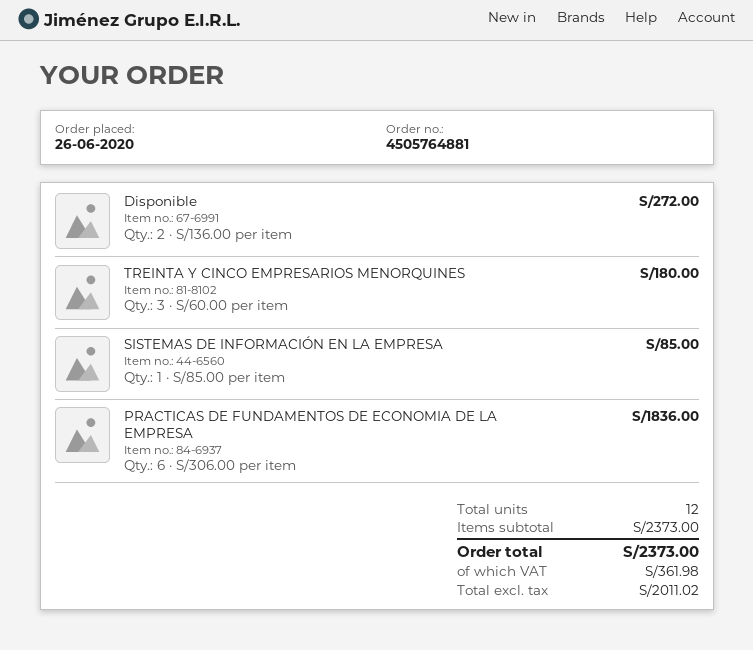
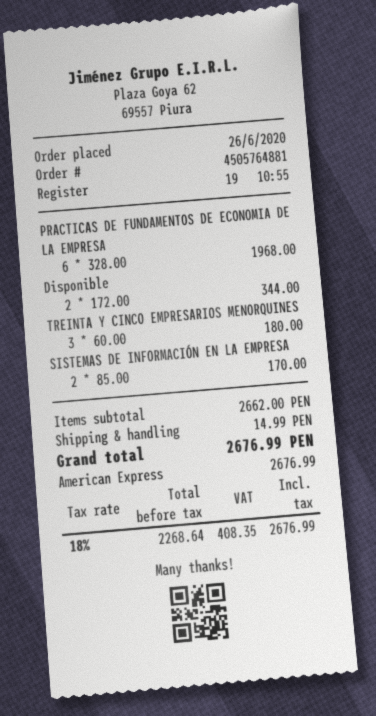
Disponible: 2 x 136.00 = 272.00 -> 2 x 172.00 = 344.00
SISTEMAS DE INFORMACIÓN EN LA EMPRESA: 1 x 85.00 = 85.00 -> 2 x 85.00 = 170.00
PRACTICAS DE FUNDAMENTOS DE ECONOMIA DE LA EMPRESA: 6 x 306.00 = 1836.00 -> 6 x 328.00 = 1968.00
subtotal: 2373.00 -> 2662.00
shipping: none -> 14.99
net: 2011.02 -> 2268.64
tax: 361.98 -> 408.35
total: 2373.00 -> 2676.99

